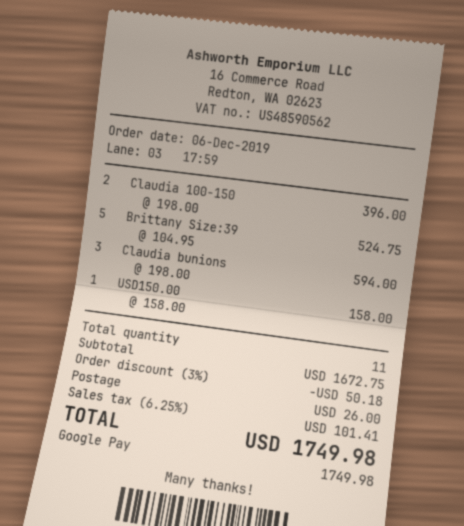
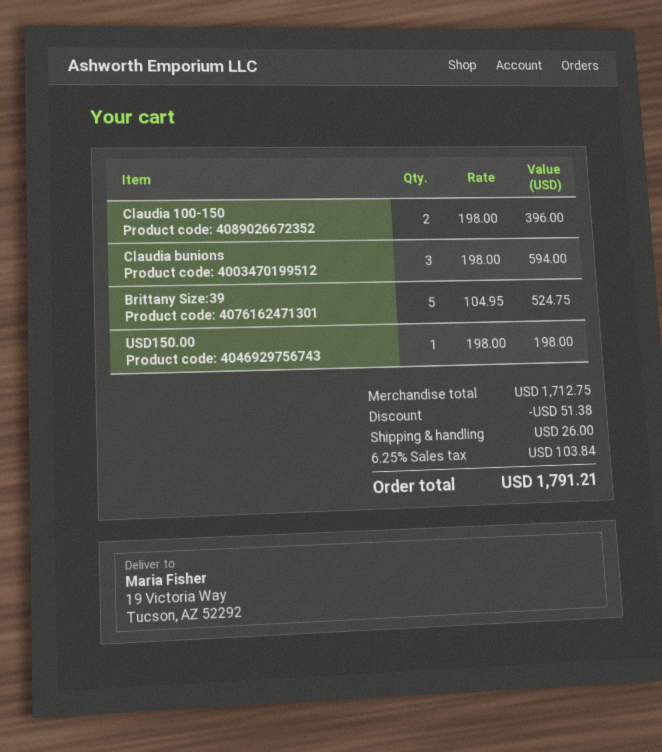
USD150.00: 1 x 158.00 = 158.00 -> 1 x 198.00 = 198.00
subtotal: 1672.75 -> 1712.75
discount: 50.18 -> 51.38
tax: 6.25% = 101.41 -> 6.25% = 103.84
total: 1749.98 -> 1791.21

